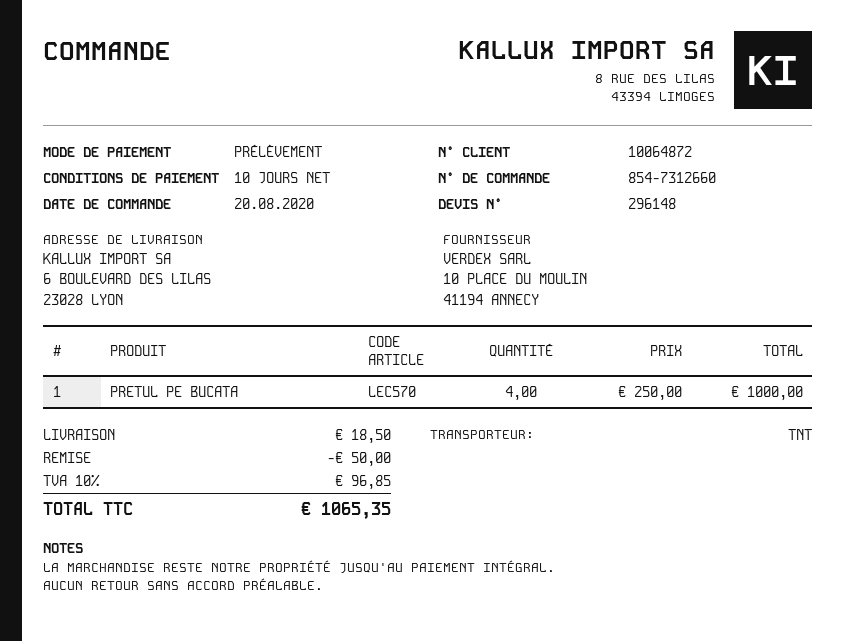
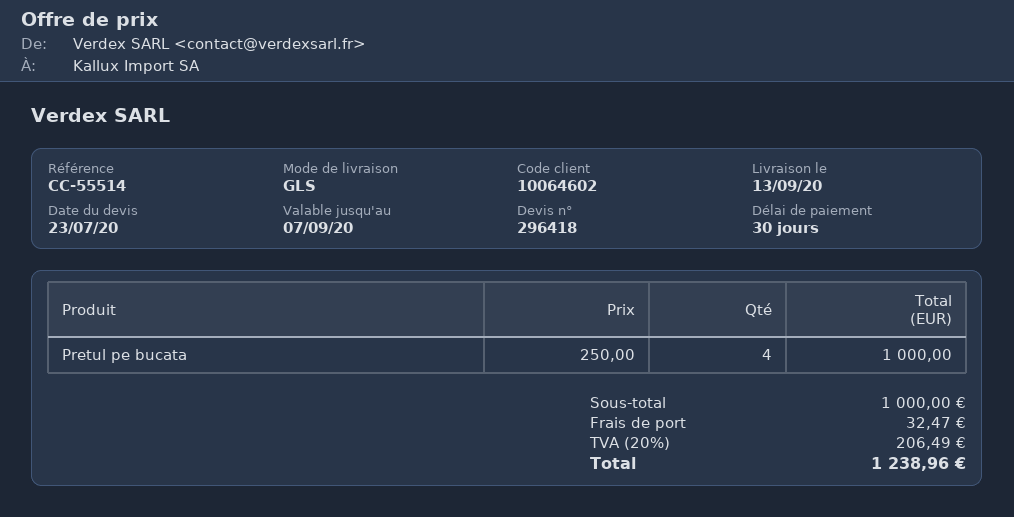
quote number: 296148 -> 296418
payment terms: 10 days -> 30 days
customer number: 10064872 -> 10064602
shipping method: TNT -> GLS
discount: 50.00 -> none
shipping: 18.50 -> 32.47
tax: 10% = 96.85 -> 20% = 206.49
total: 1065.35 -> 1238.96

